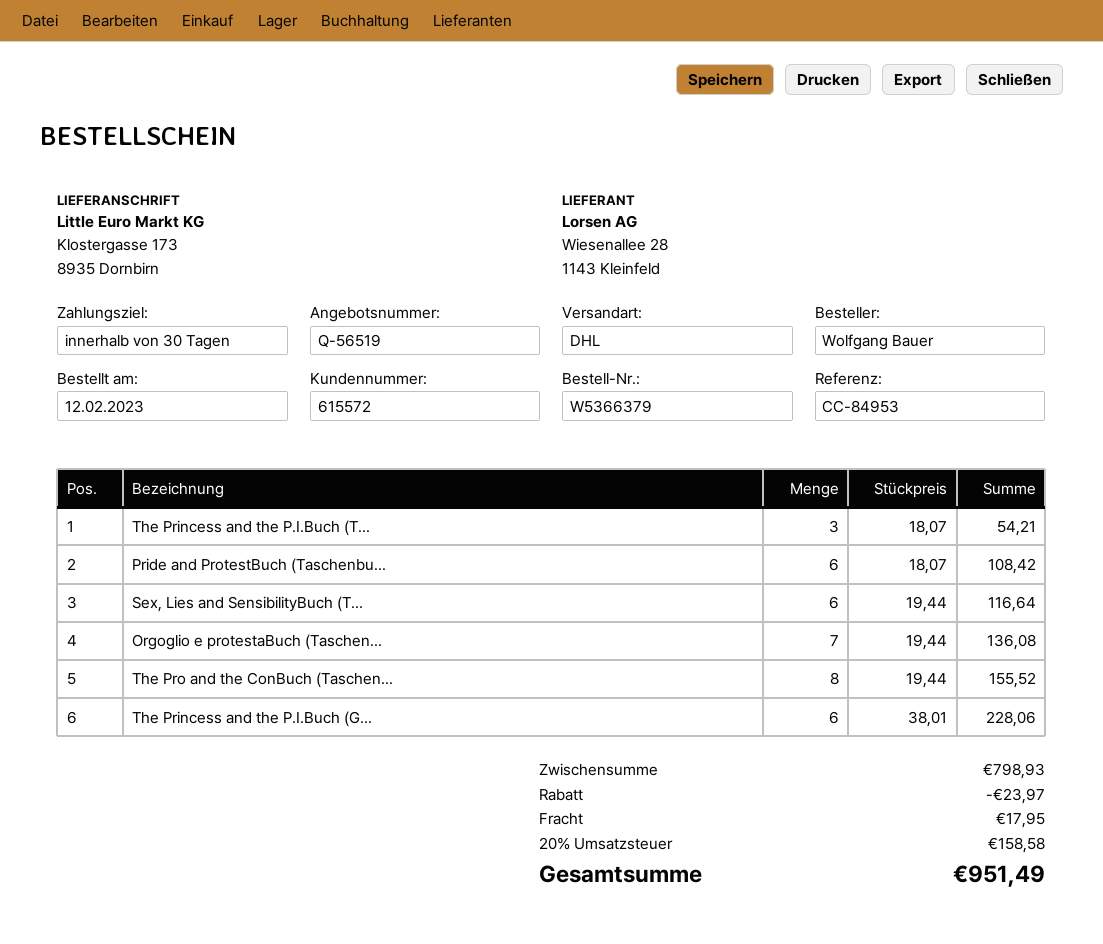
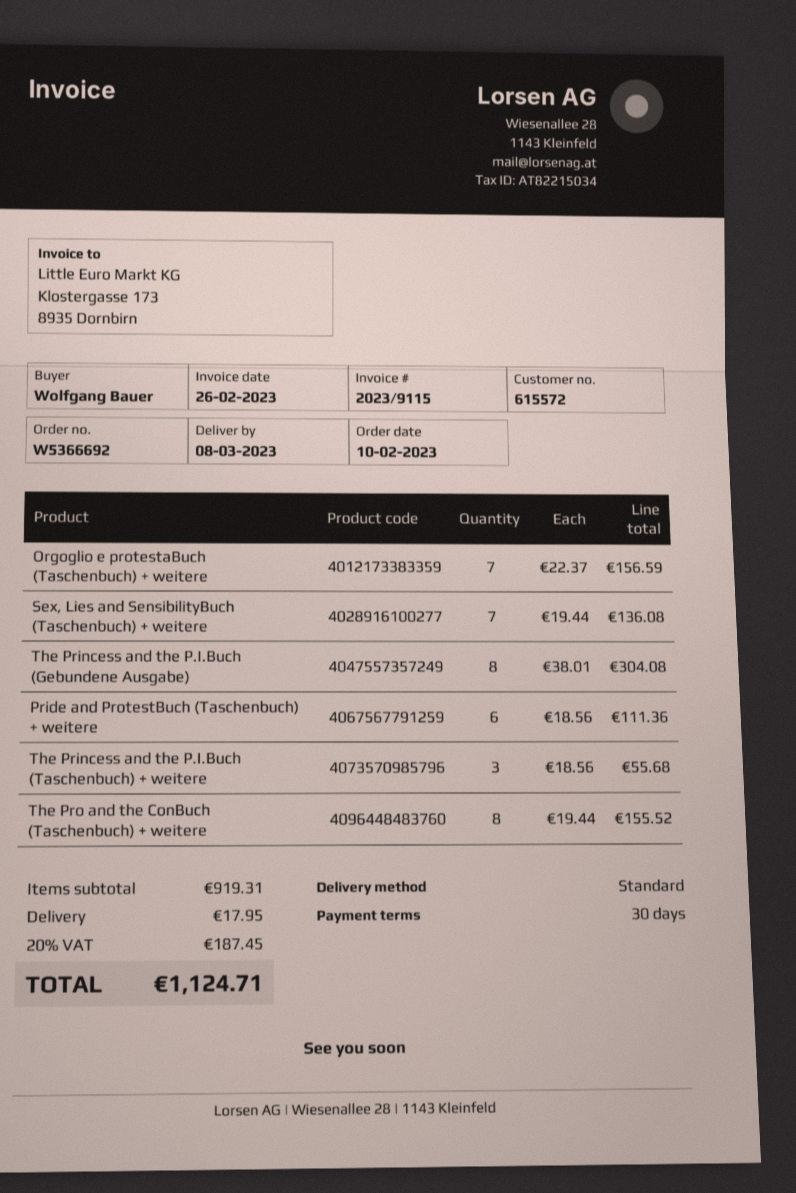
order number: W5366379 -> W5366692
order date: 2023-02-12 -> 2023-02-10
shipping method: DHL -> standard
The Princess and the P.I.Buch (T...: 3 x 18.07 = 54.21 -> 3 x 18.56 = 55.68
Pride and ProtestBuch (Taschenbu...: 6 x 18.07 = 108.42 -> 6 x 18.56 = 111.36
Sex, Lies and SensibilityBuch (T...: 6 x 19.44 = 116.64 -> 7 x 19.44 = 136.08
Orgoglio e protestaBuch (Taschen...: 7 x 19.44 = 136.08 -> 7 x 22.37 = 156.59
The Princess and the P.I.Buch (G...: 6 x 38.01 = 228.06 -> 8 x 38.01 = 304.08
subtotal: 798.93 -> 919.31
discount: 23.97 -> none
tax: 20% = 158.58 -> 20% = 187.45
total: 951.49 -> 1124.71

